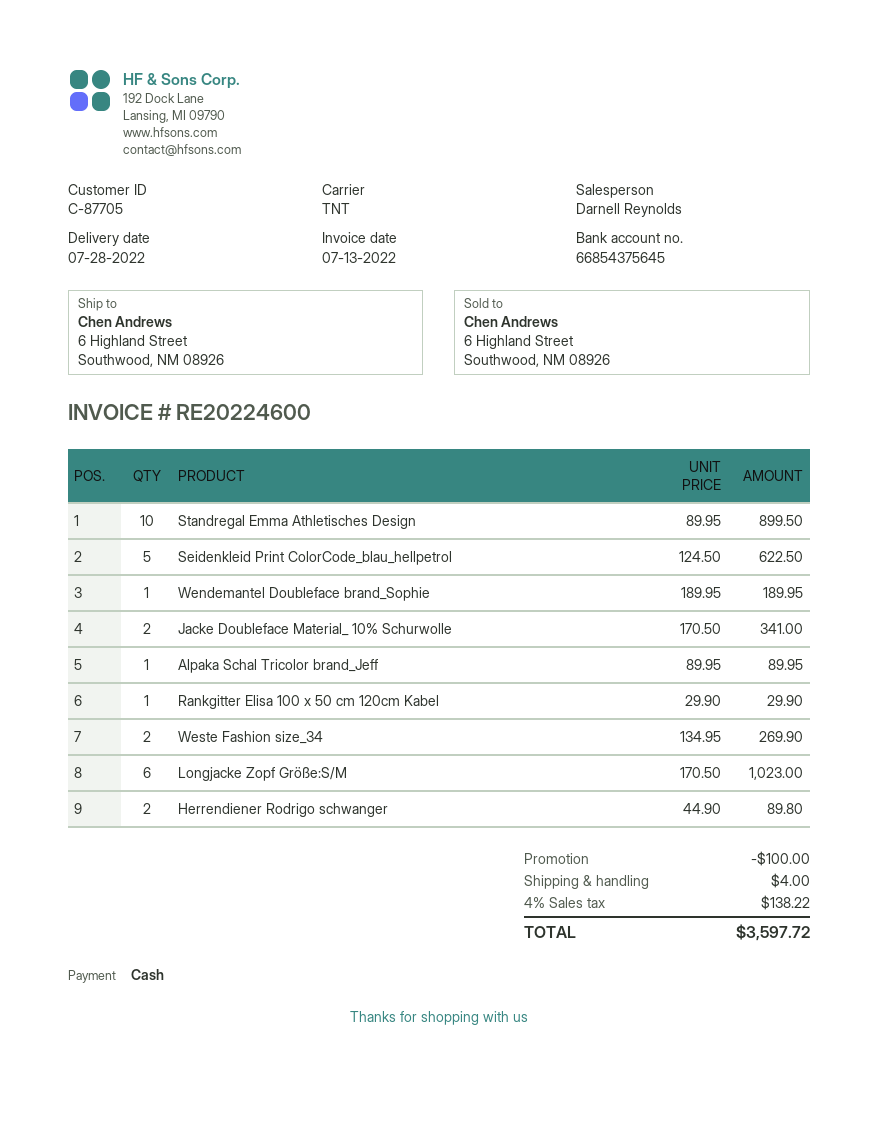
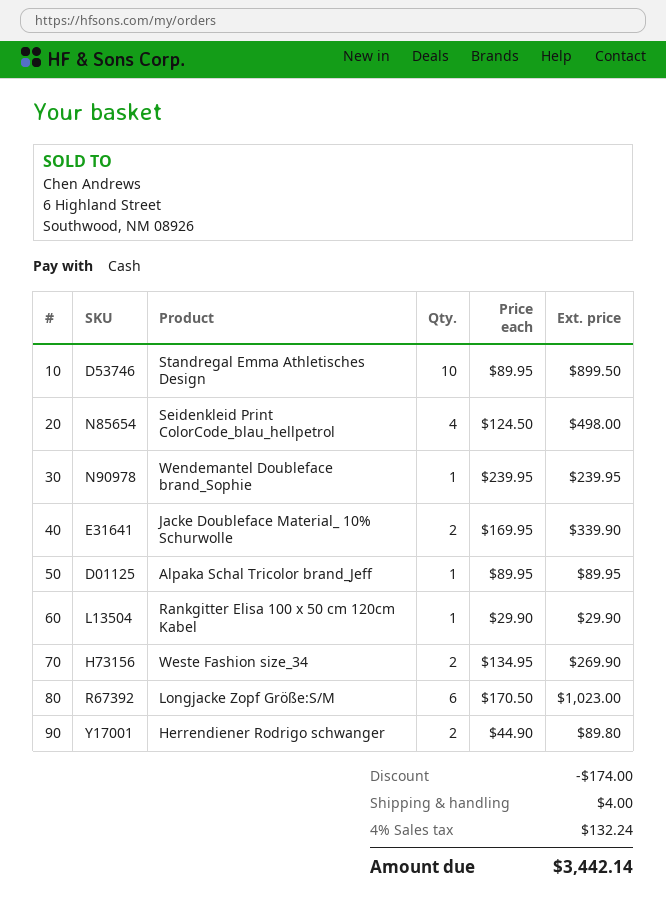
Seidenkleid Print ColorCode_blau_hellpetrol: 5 x 124.50 = 622.50 -> 4 x 124.50 = 498.00
Wendemantel Doubleface brand_Sophie: 1 x 189.95 = 189.95 -> 1 x 239.95 = 239.95
Jacke Doubleface Material_ 10% Schurwolle: 2 x 170.50 = 341.00 -> 2 x 169.95 = 339.90
discount: 100.00 -> 174.00
tax: 4% = 138.22 -> 4% = 132.24
total: 3597.72 -> 3442.14

